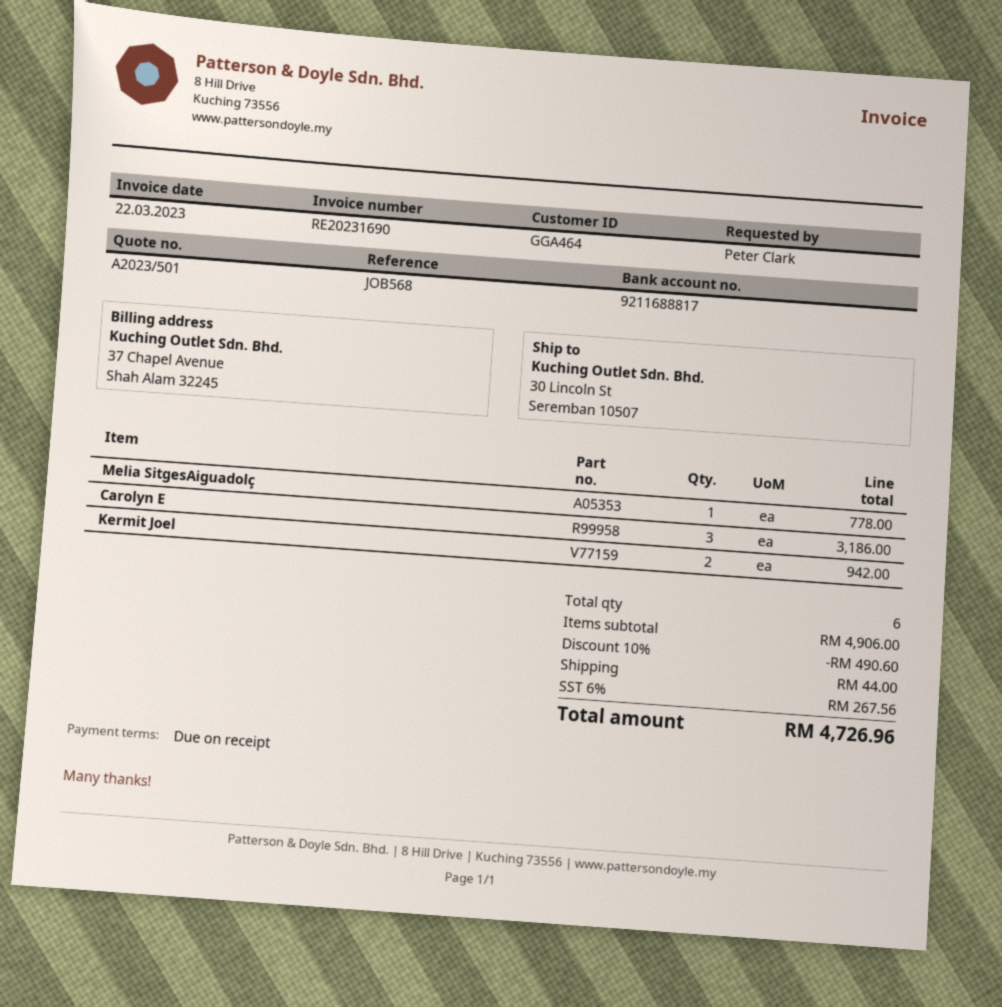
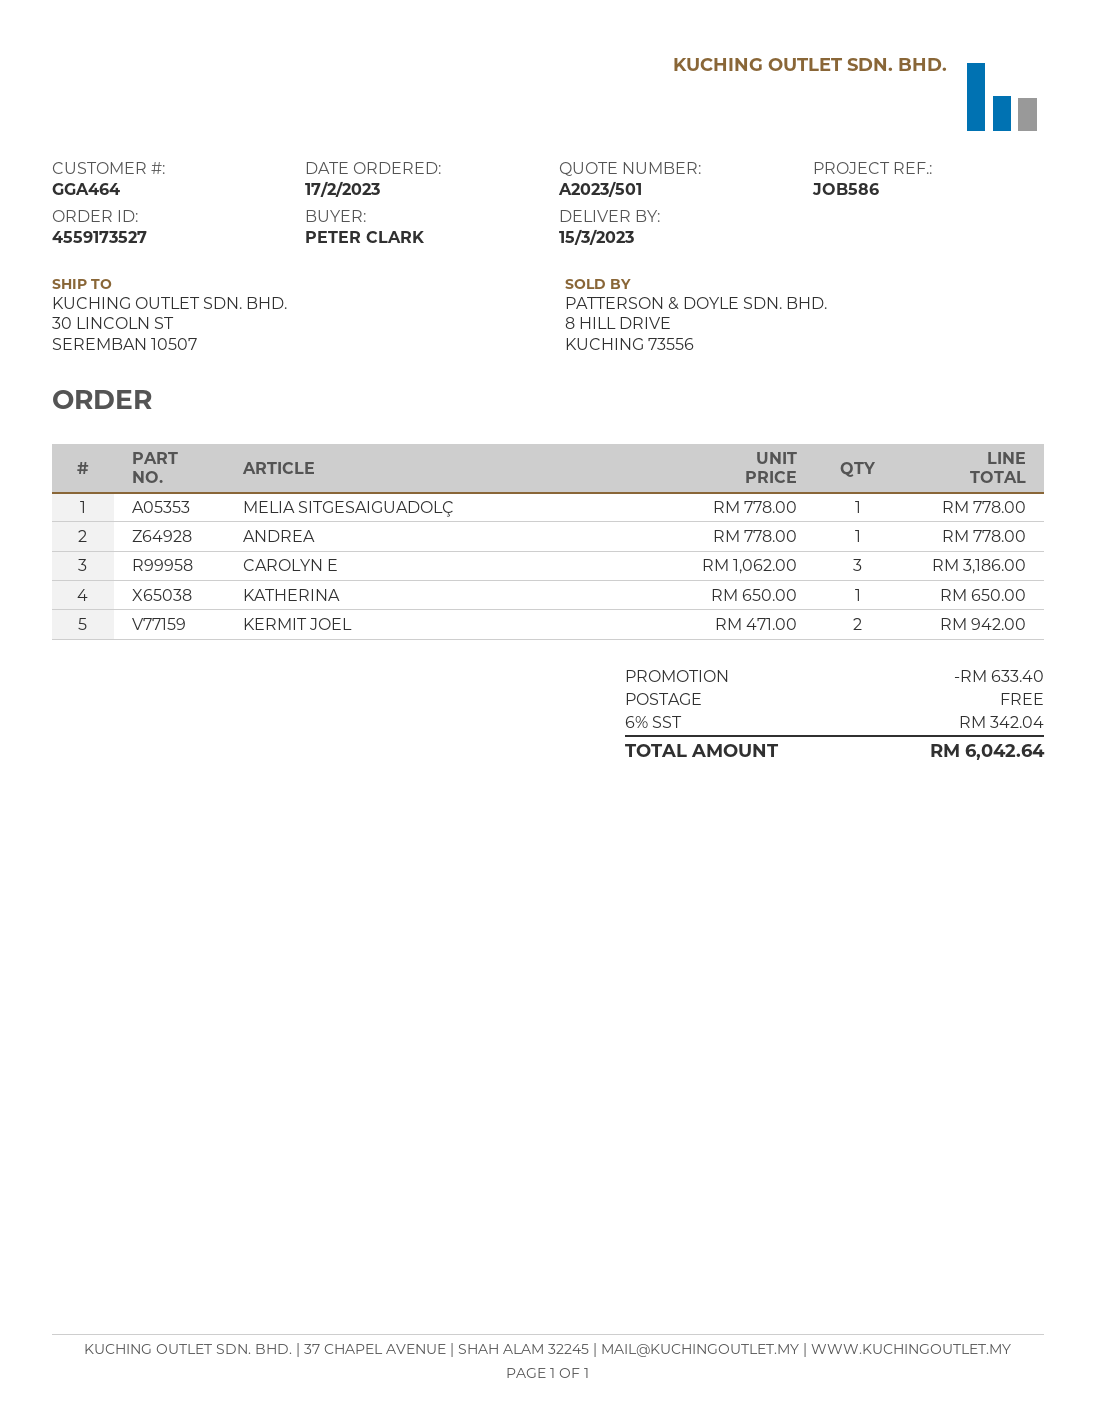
reference: JOB568 -> JOB586
ANDREA: none -> 1 for 778.00
KATHERINA: none -> 1 for 650.00
discount: 490.60 -> 633.40
shipping: 44.00 -> 0.00
tax: 6% = 267.56 -> 6% = 342.04
total: 4726.96 -> 6042.64

